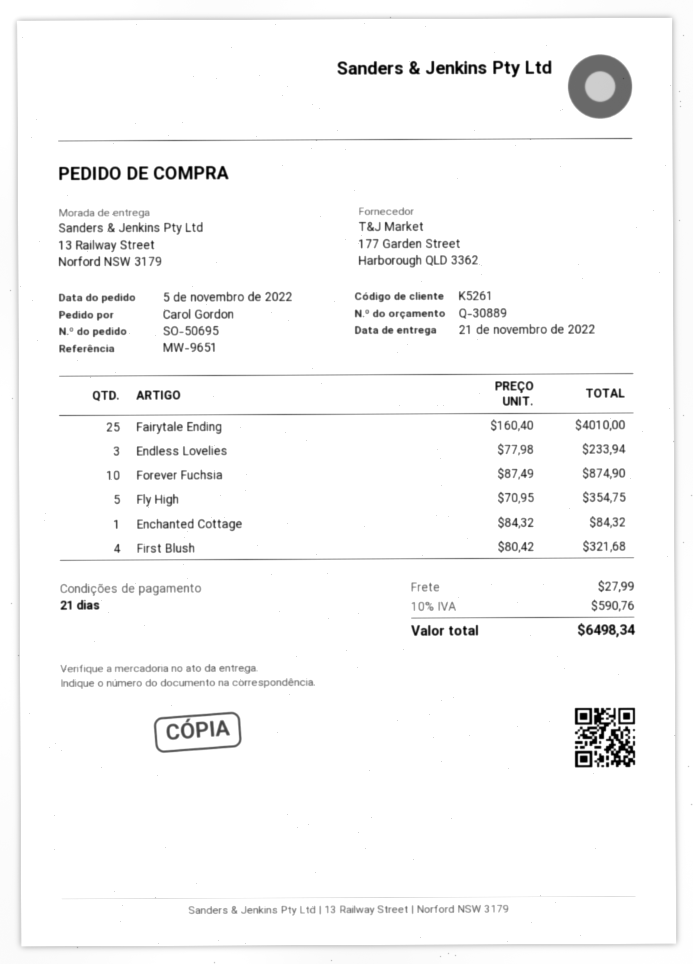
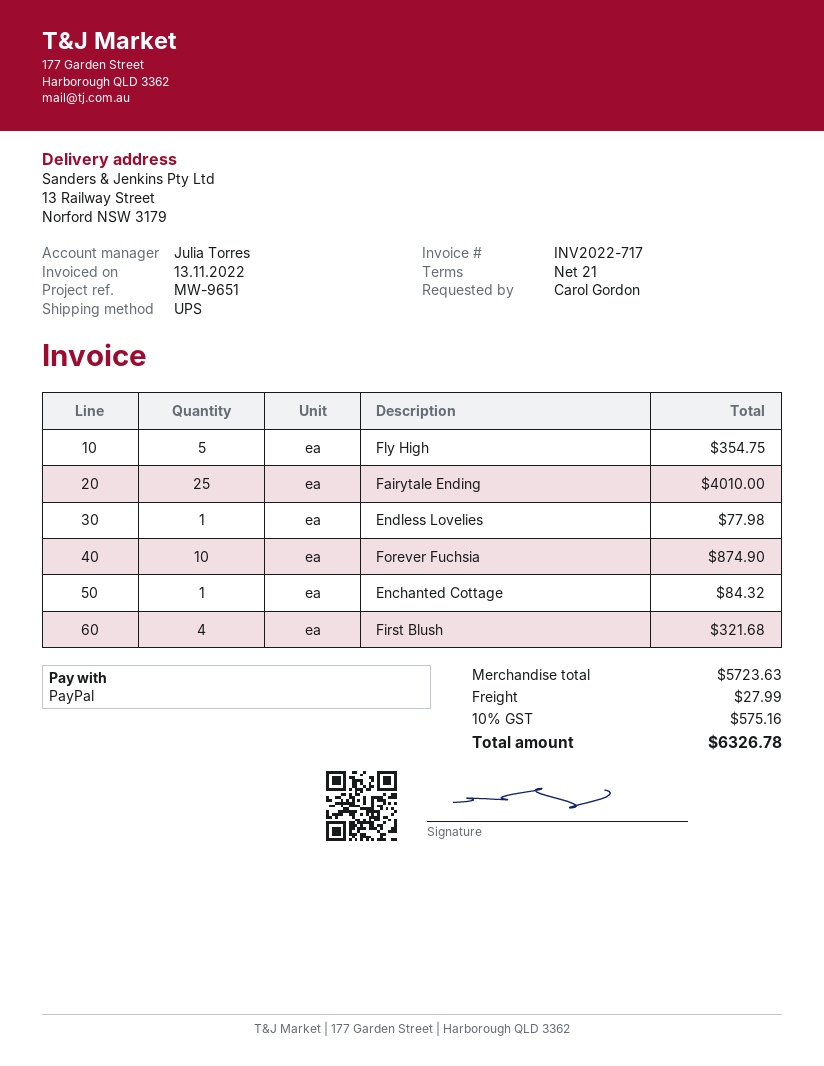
Endless Lovelies: 3 for 233.94 -> 1 for 77.98
tax: 10% = 590.76 -> 10% = 575.16
total: 6498.34 -> 6326.78

